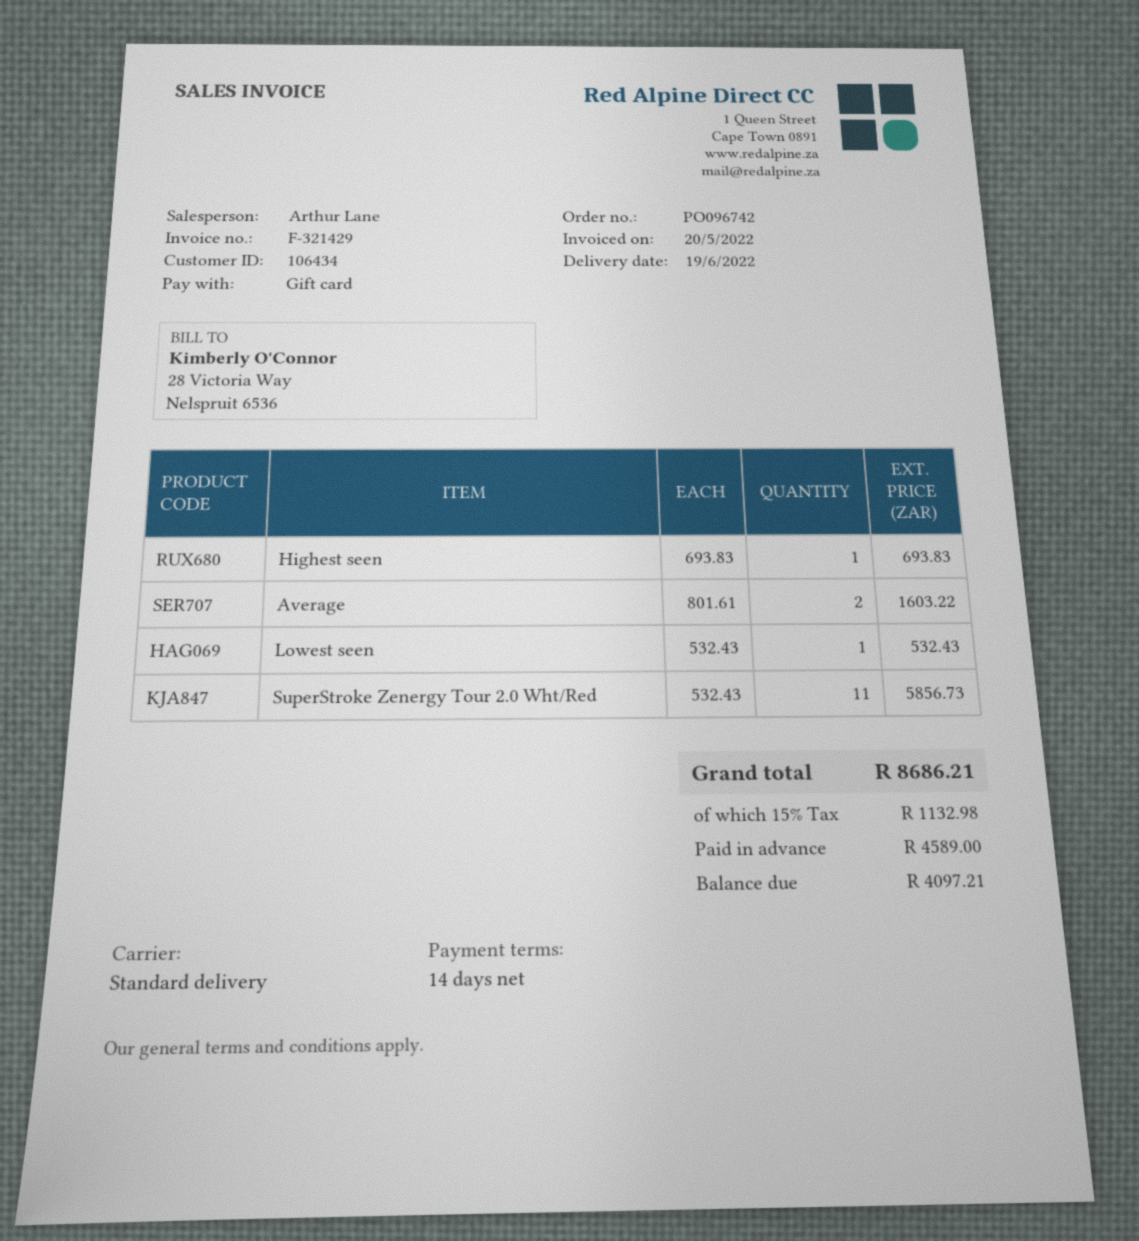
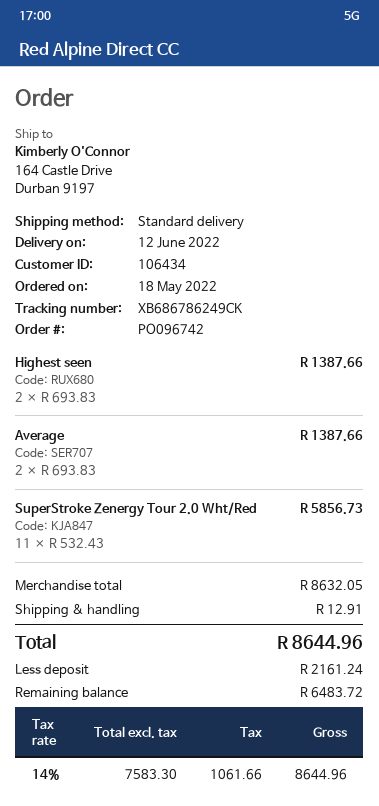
delivery date: 2022-06-19 -> 2022-06-12
Highest seen: 1 x 693.83 = 693.83 -> 2 x 693.83 = 1387.66
Average: 2 x 801.61 = 1603.22 -> 2 x 693.83 = 1387.66
Lowest seen: 1 x 532.43 = 532.43 -> none
shipping: none -> 12.91
tax: 15% = 1132.98 -> 14% = 1061.66
total: 8686.21 -> 8644.96
deposit: 4589.00 -> 2161.24
balance: 4097.21 -> 6483.72

